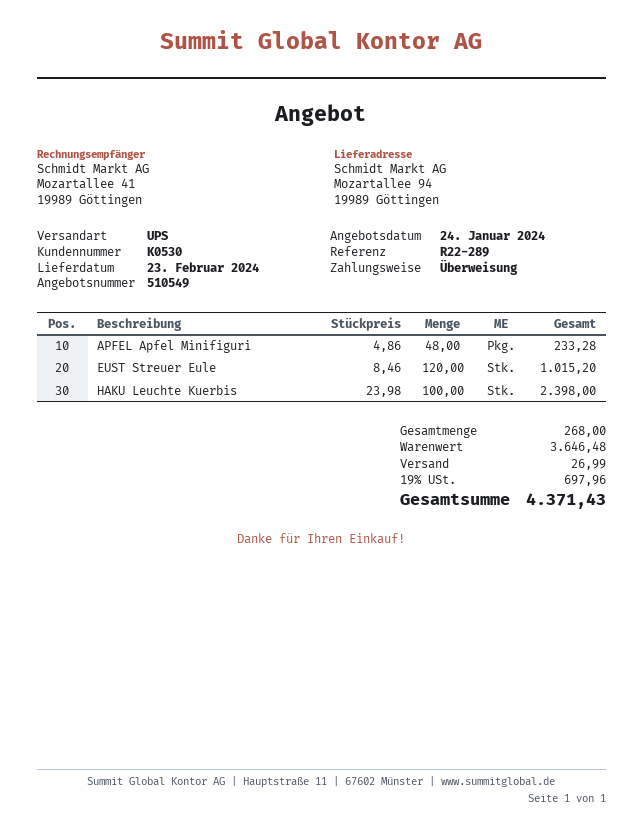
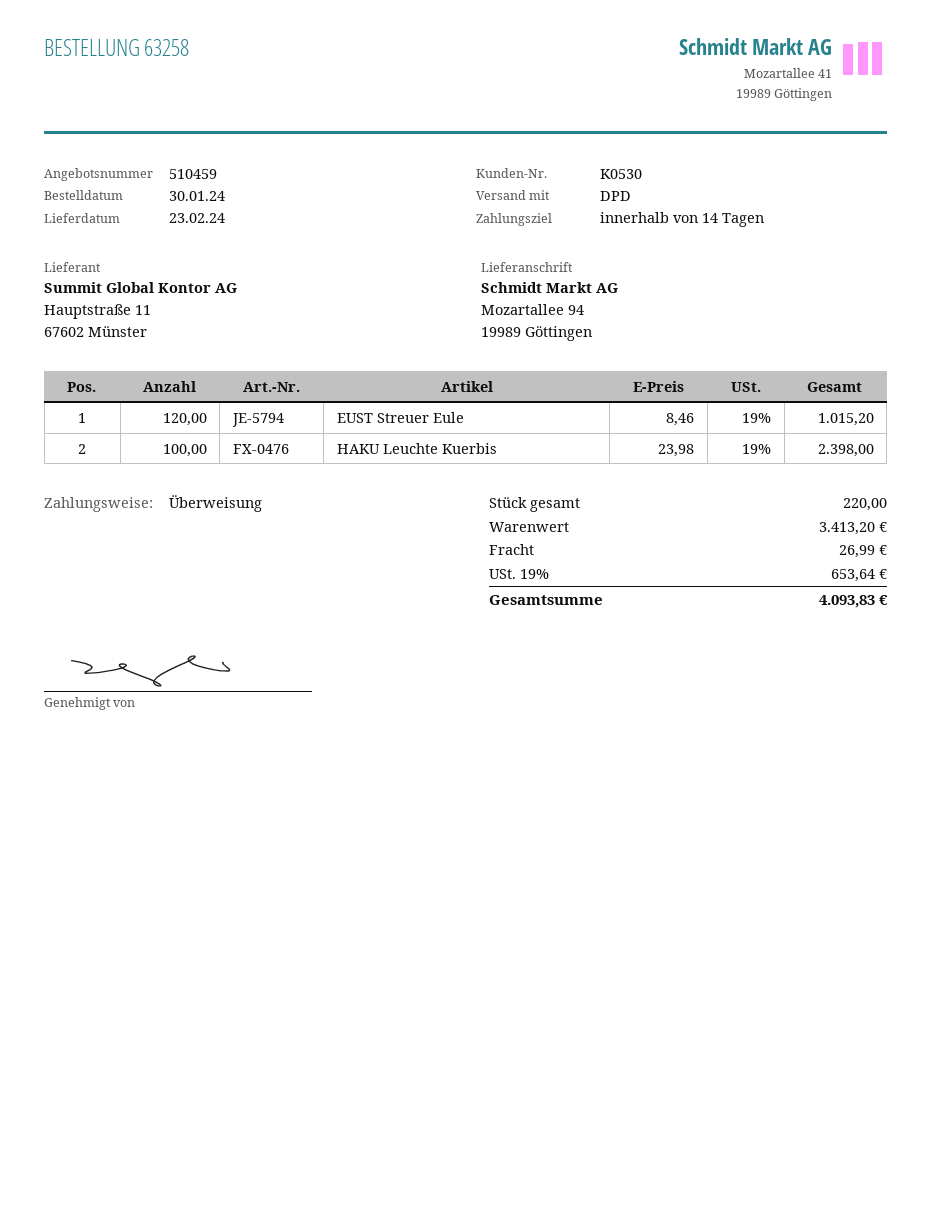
quote number: 510549 -> 510459
shipping method: UPS -> DPD
APFEL Apfel Minifiguri: 48 x 4.86 = 233.28 -> none
total quantity: 268 -> 220
subtotal: 3646.48 -> 3413.20
tax: 19% = 697.96 -> 19% = 653.64
total: 4371.43 -> 4093.83

